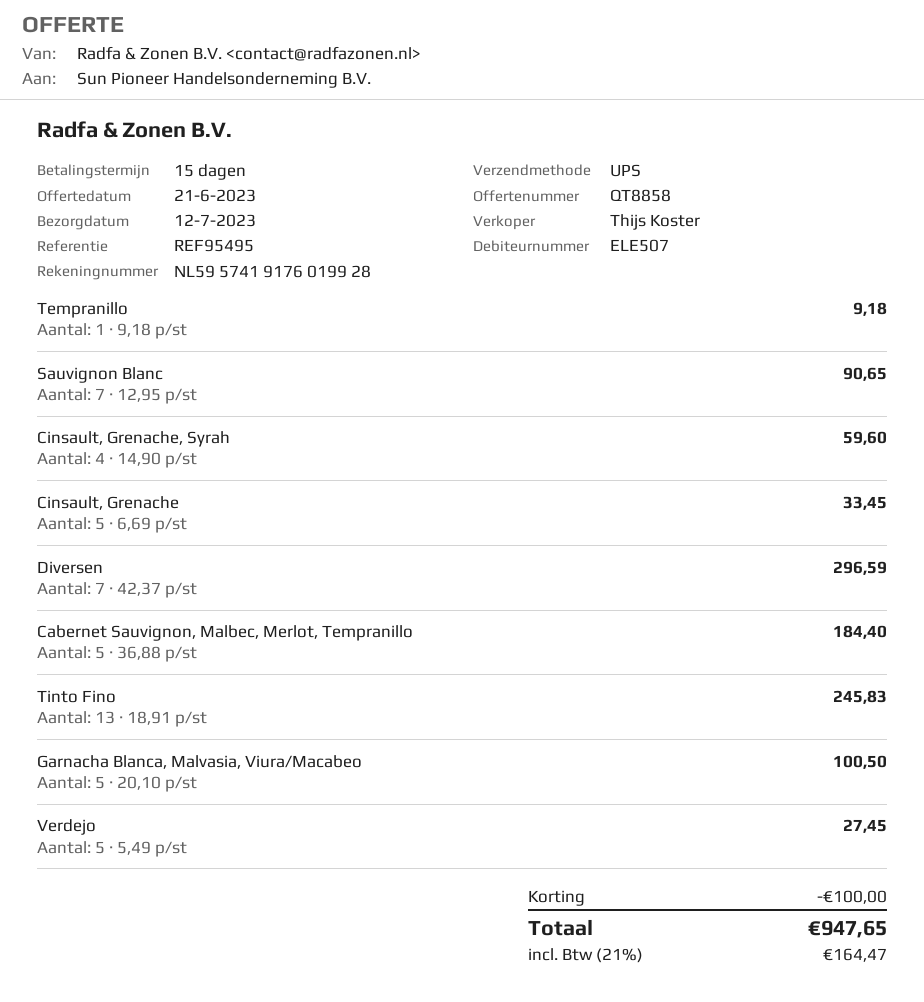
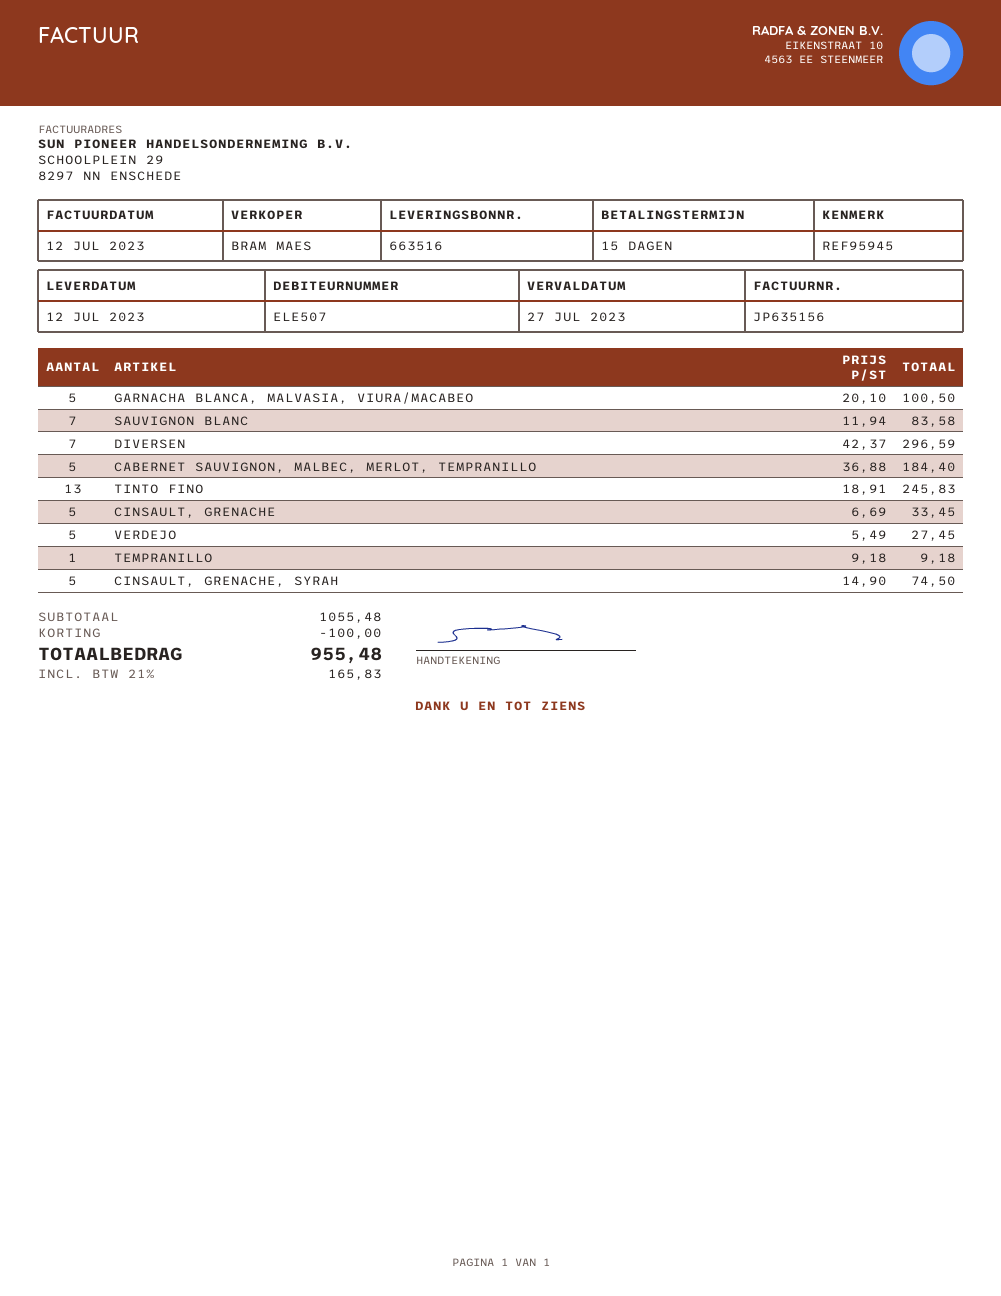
reference: REF95495 -> REF95945
sales rep: Thijs Koster -> BRAM MAES
Sauvignon Blanc: 7 x 12.95 = 90.65 -> 7 x 11.94 = 83.58
Cinsault, Grenache, Syrah: 4 x 14.90 = 59.60 -> 5 x 14.90 = 74.50
tax: 21% = 164.47 -> 21% = 165.83
total: 947.65 -> 955.48

